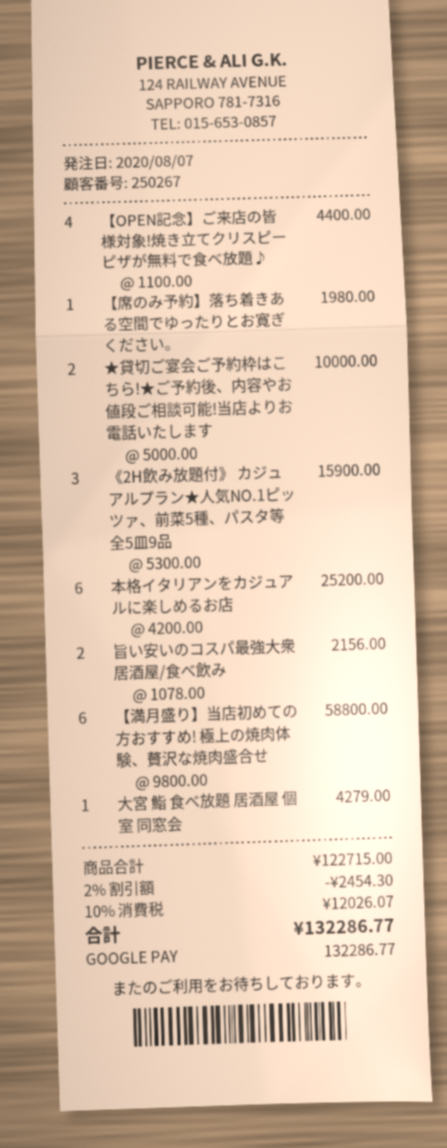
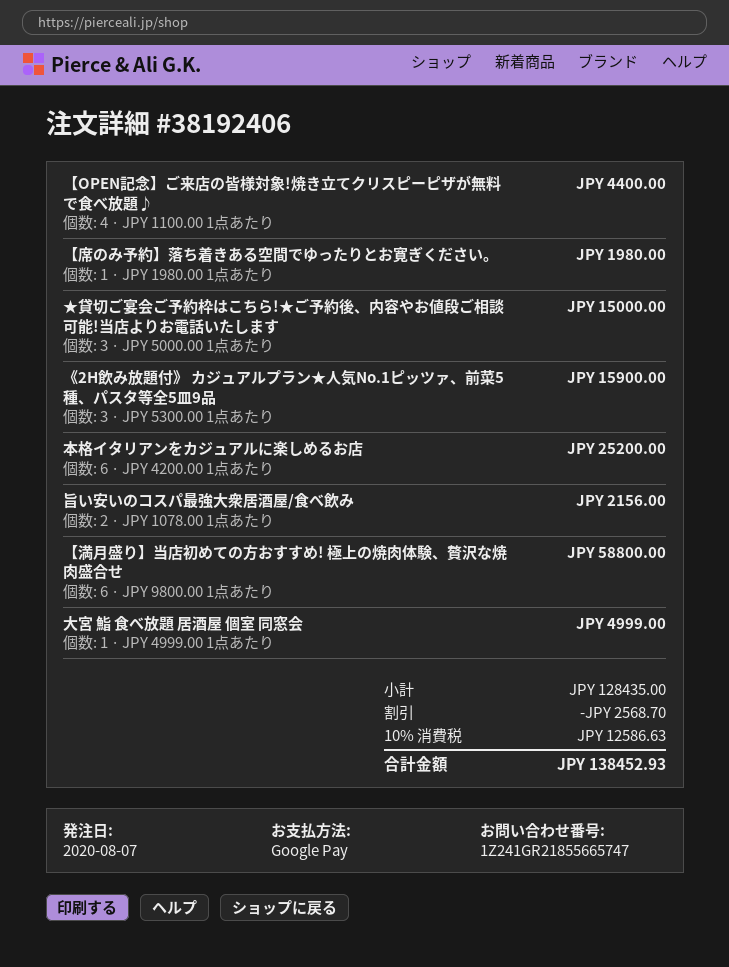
★貸切ご宴会ご予約枠はこちら!★ご予約後、内容やお値段ご相談可能!当店よりお電話いたします: 2 x 5000.00 = 10000.00 -> 3 x 5000.00 = 15000.00
大宮 鮨 食べ放題 居酒屋 個室 同窓会: 1 x 4279.00 = 4279.00 -> 1 x 4999.00 = 4999.00
subtotal: 122715.00 -> 128435.00
discount: 2454.30 -> 2568.70
tax: 10% = 12026.07 -> 10% = 12586.63
total: 132286.77 -> 138452.93

